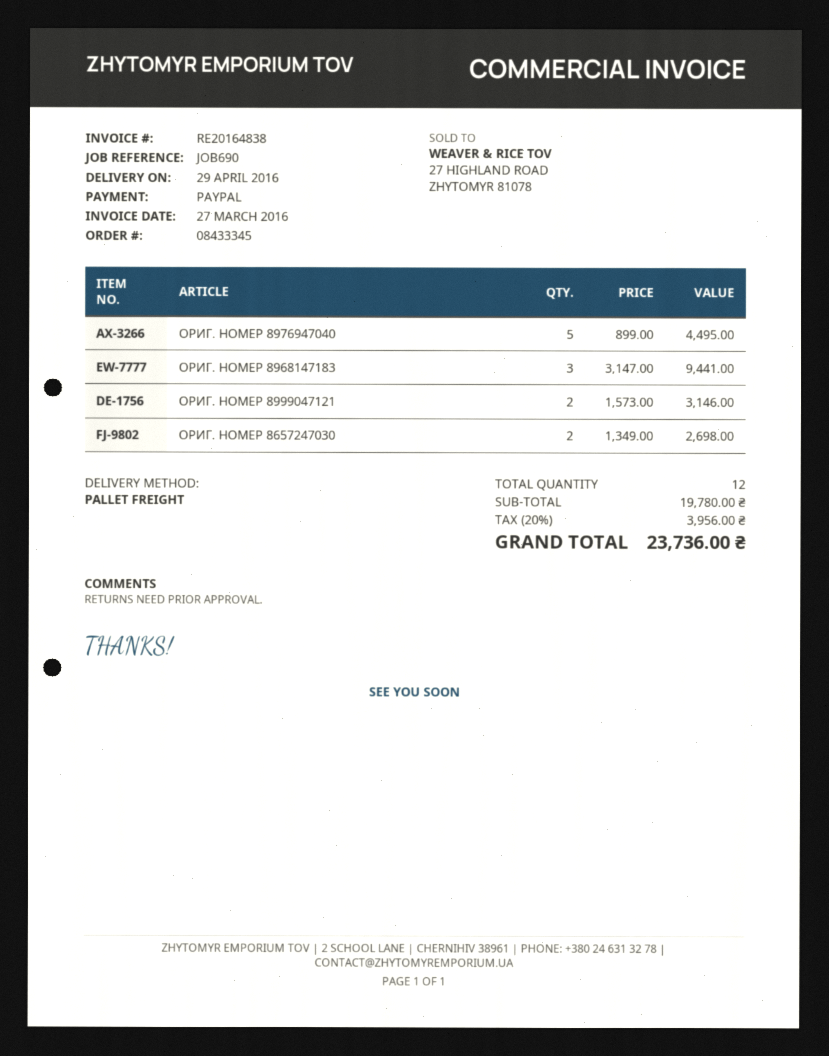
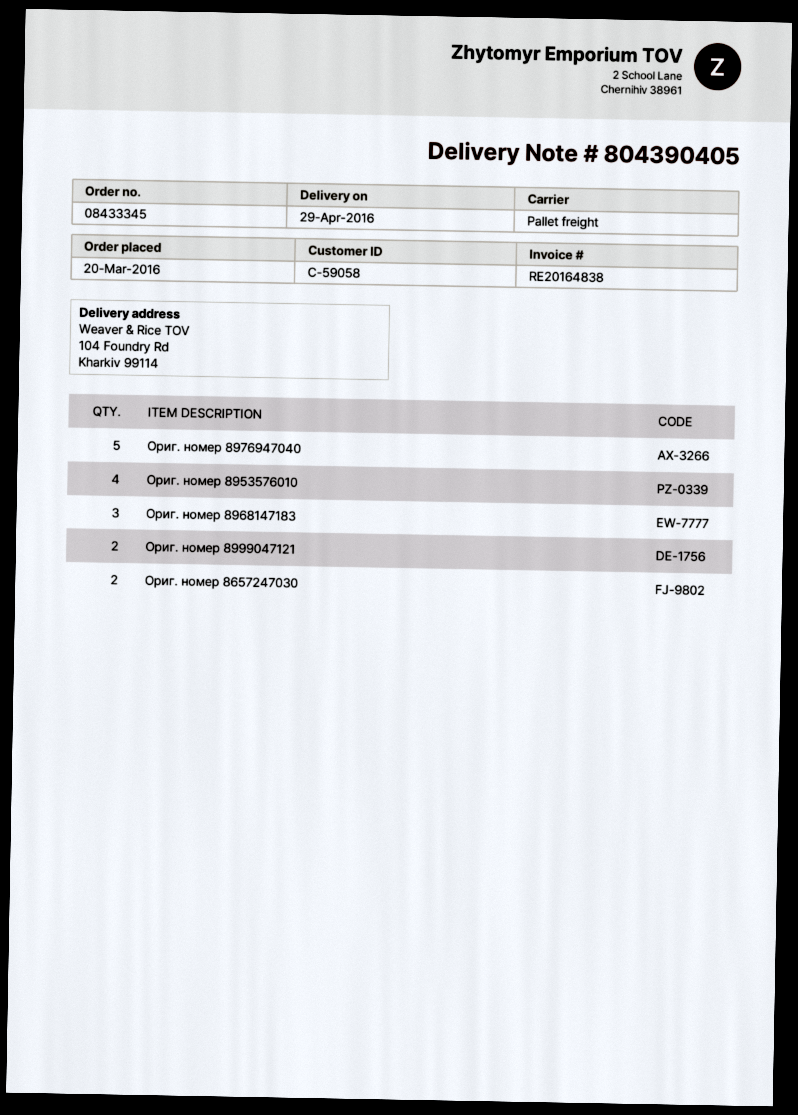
Ориг. номер 8953576010: none -> 4

